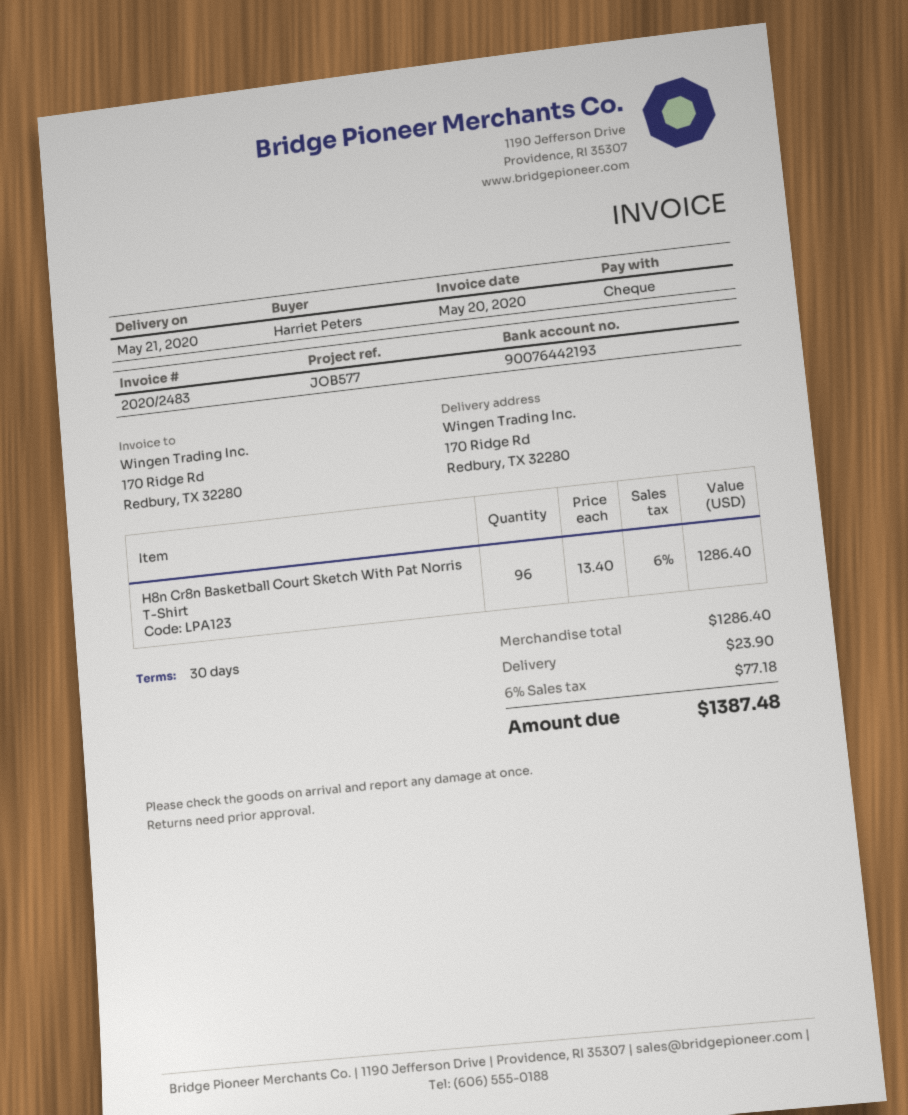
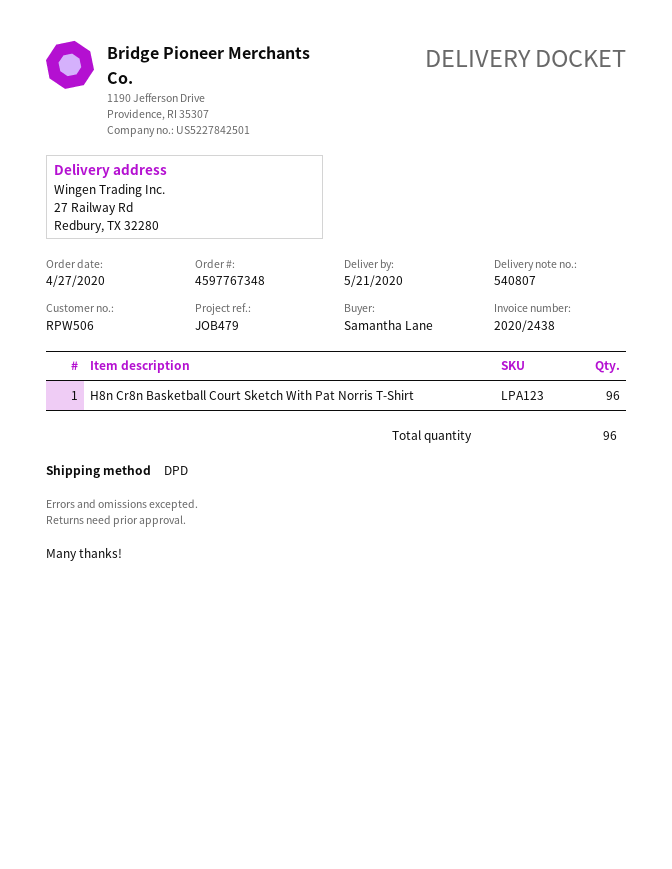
invoice number: 2020/2483 -> 2020/2438
reference: JOB577 -> JOB479
ordered by: Harriet Peters -> Samantha Lane
ship to: 170 Ridge Rd, Redbury, TX 32280 -> 27 Railway Rd, Redbury, TX 32280

